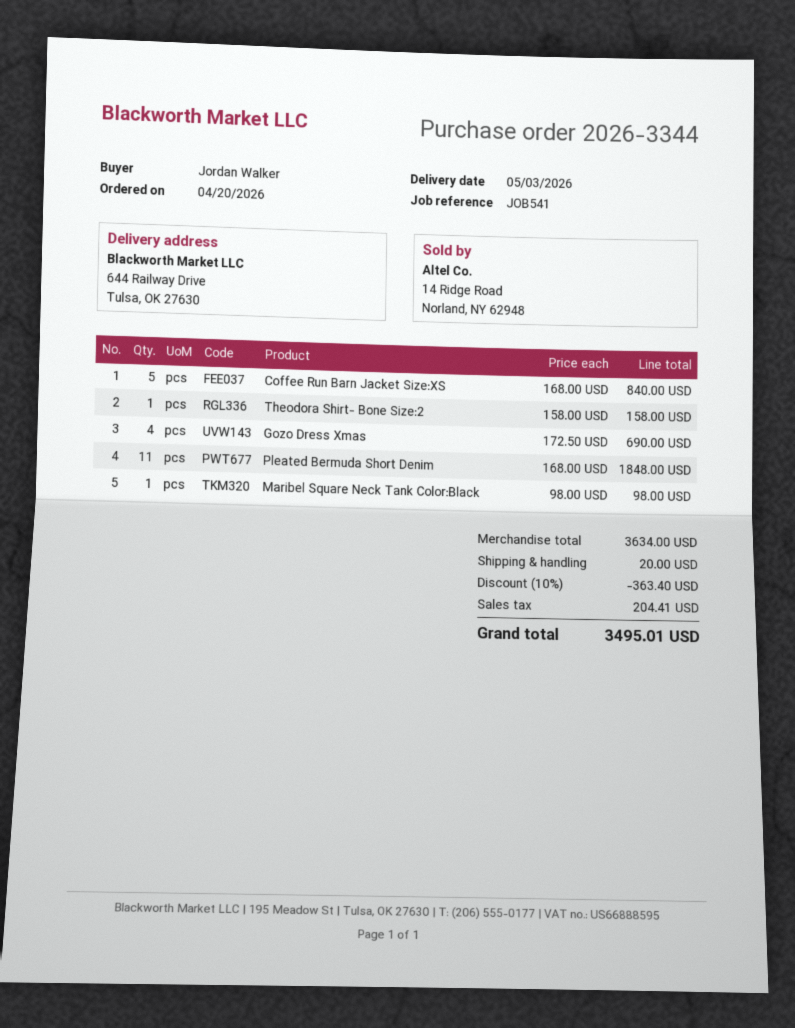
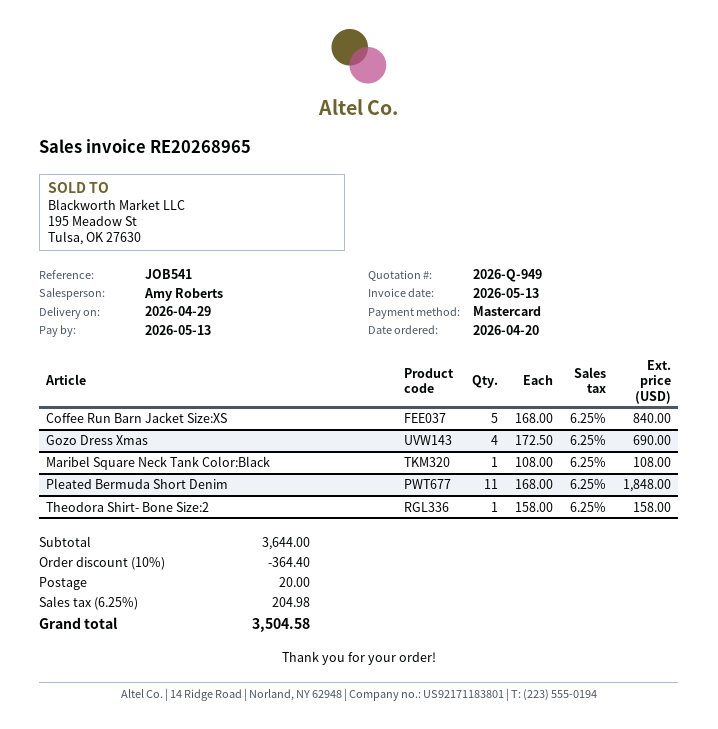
delivery date: 2026-05-03 -> 2026-04-29
Maribel Square Neck Tank Color:Black: 1 x 98.00 = 98.00 -> 1 x 108.00 = 108.00
subtotal: 3634.00 -> 3644.00
discount: 10% = 363.40 -> 10% = 364.40
tax: 204.41 -> 204.98
total: 3495.01 -> 3504.58

